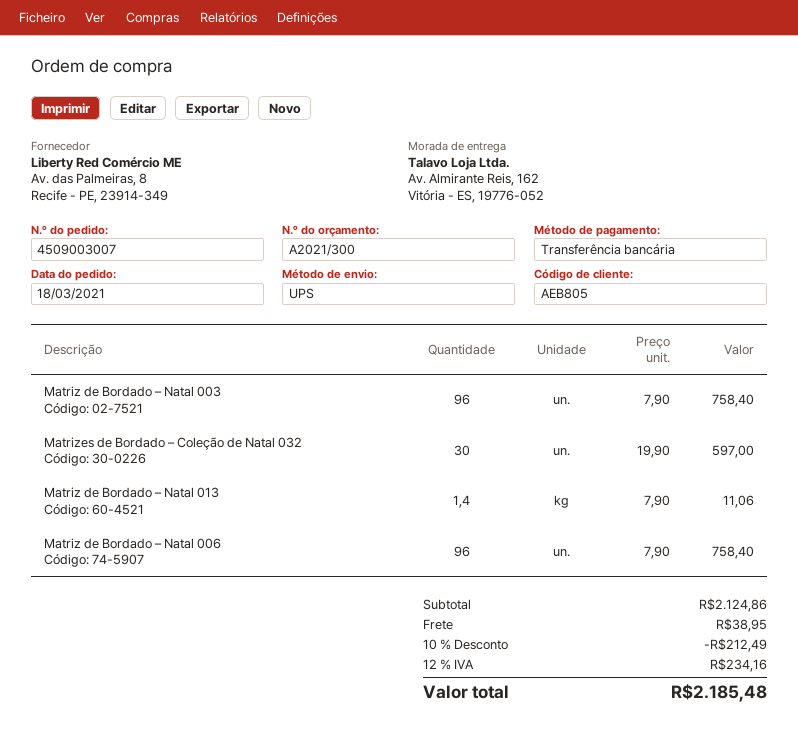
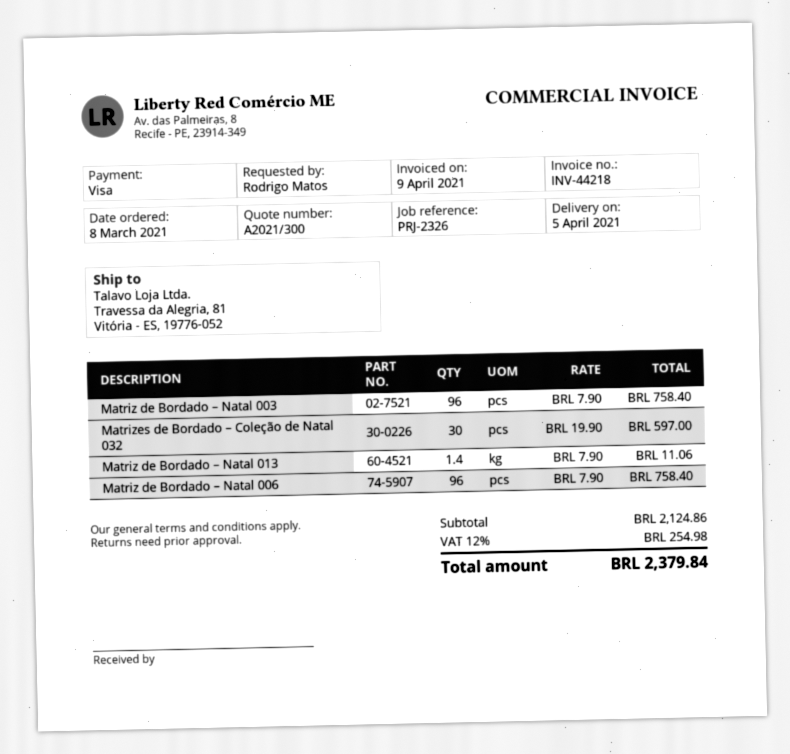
order date: 2021-03-18 -> 2021-03-08
payment method: bank transfer -> Visa
ship to: Av. Almirante Reis, 162, Vitória - ES, 19776-052 -> Travessa da Alegria, 81, Vitória - ES, 19776-052
discount: 10% = 212.49 -> none
shipping: 38.95 -> none
tax: 12% = 234.16 -> 12% = 254.98
total: 2185.48 -> 2379.84

